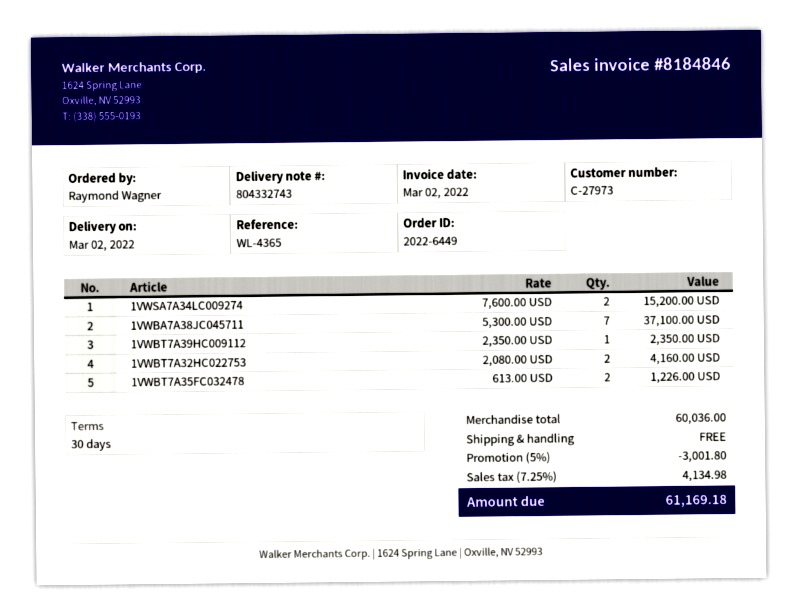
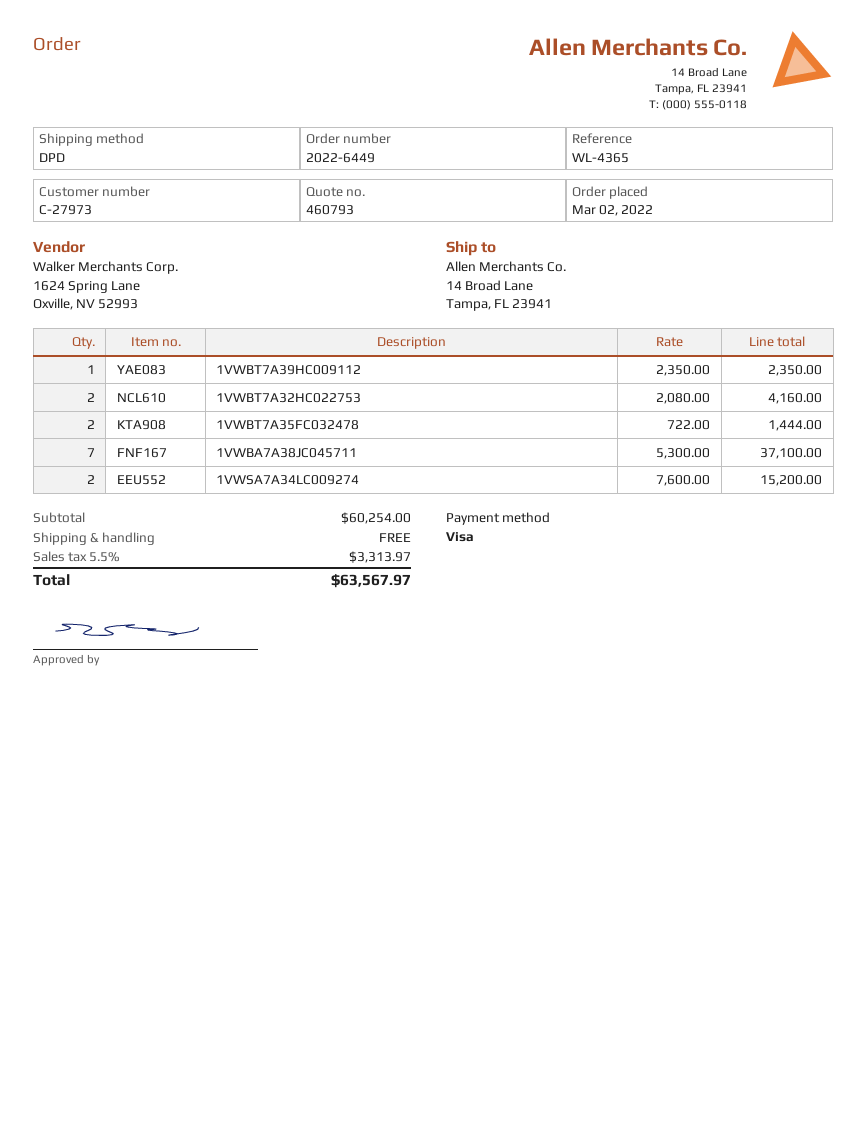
1VWBT7A35FC032478: 2 x 613.00 = 1226.00 -> 2 x 722.00 = 1444.00
subtotal: 60036.00 -> 60254.00
discount: 5% = 3001.80 -> none
tax: 7.25% = 4134.98 -> 5.5% = 3313.97
total: 61169.18 -> 63567.97

